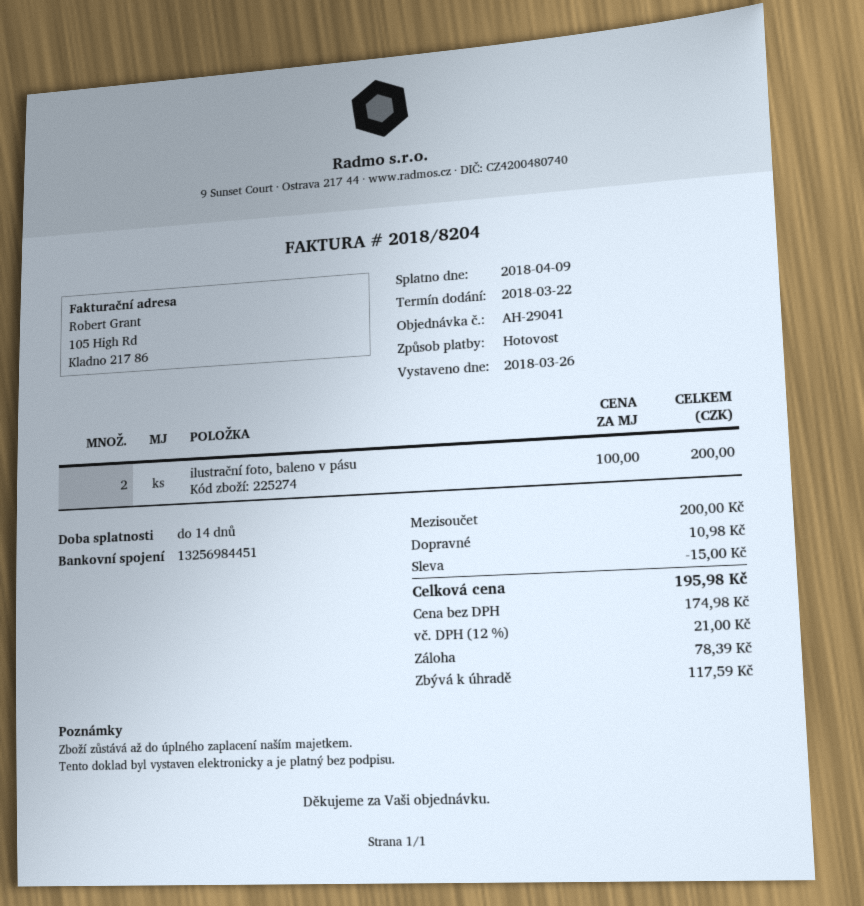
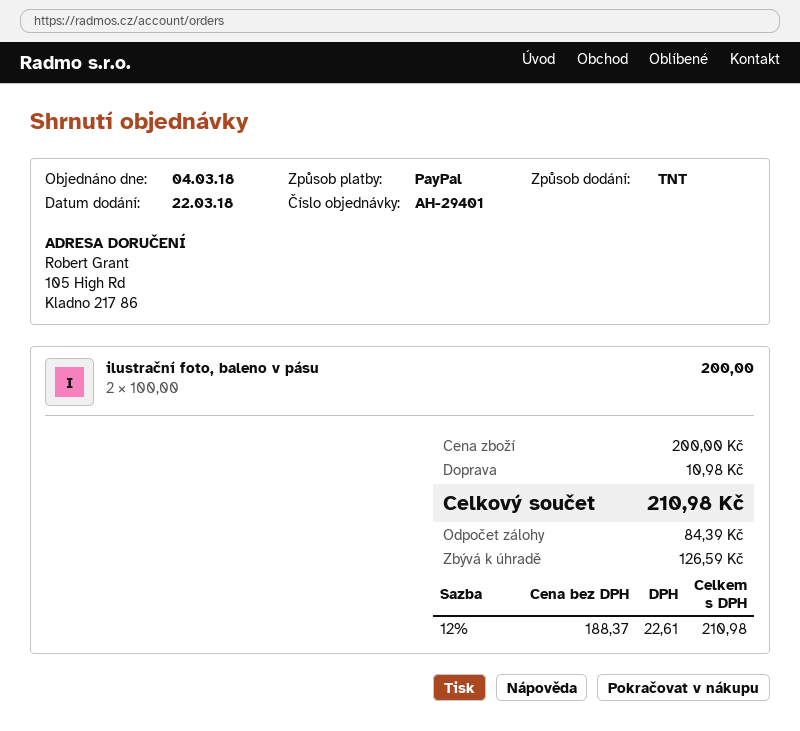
order number: AH-29041 -> AH-29401
payment method: cash -> PayPal
discount: 15.00 -> none
net: 174.98 -> 188.37
tax: 12% = 21.00 -> 12% = 22.61
total: 195.98 -> 210.98
deposit: 78.39 -> 84.39
balance: 117.59 -> 126.59

